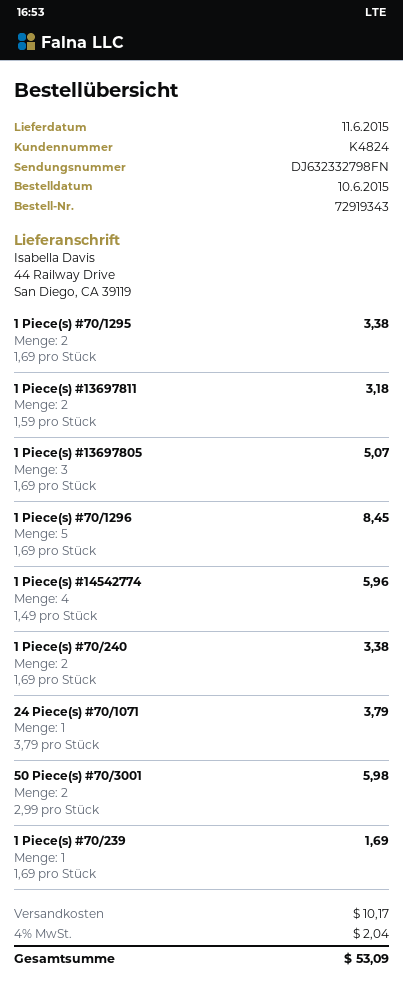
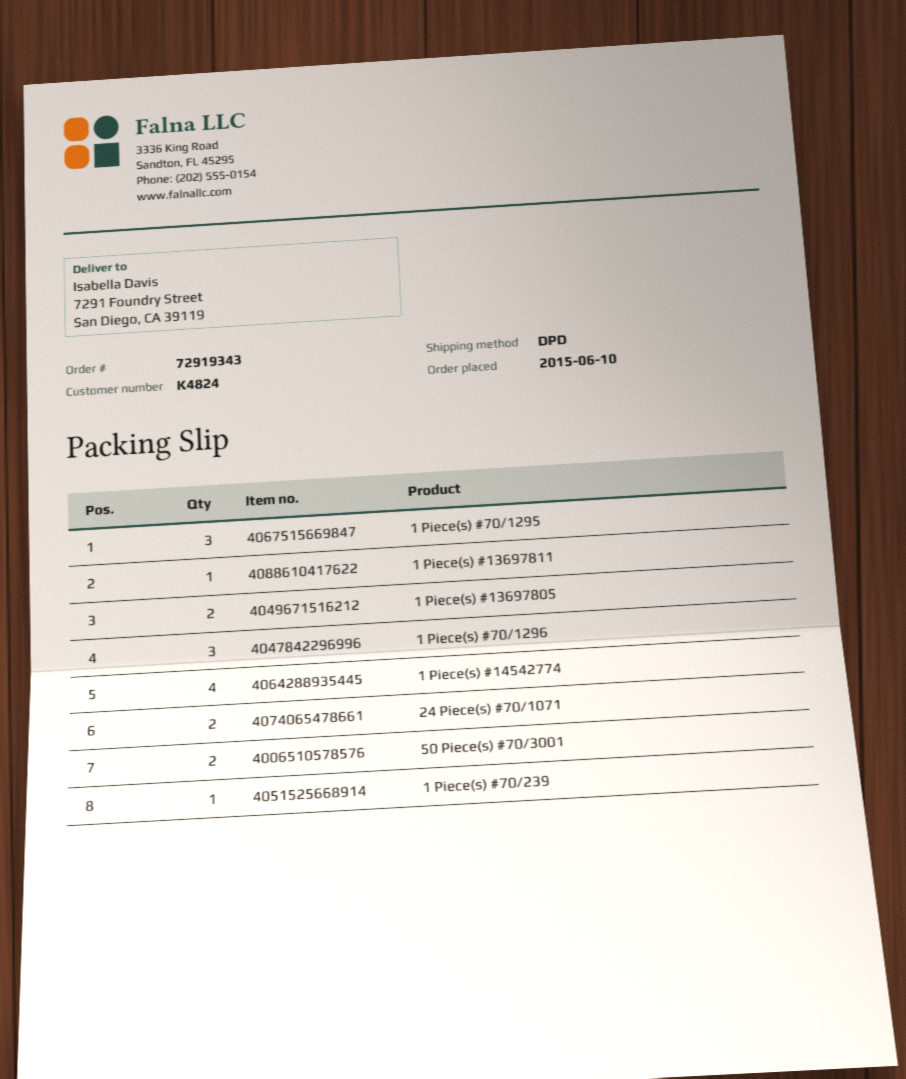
ship to: 44 Railway Drive, San Diego, CA 39119 -> 7291 Foundry Street, San Diego, CA 39119
1 Piece(s) #70/1295: 2 -> 3
1 Piece(s) #13697811: 2 -> 1
1 Piece(s) #13697805: 3 -> 2
1 Piece(s) #70/1296: 5 -> 3
1 Piece(s) #70/240: 2 -> none
24 Piece(s) #70/1071: 1 -> 2

